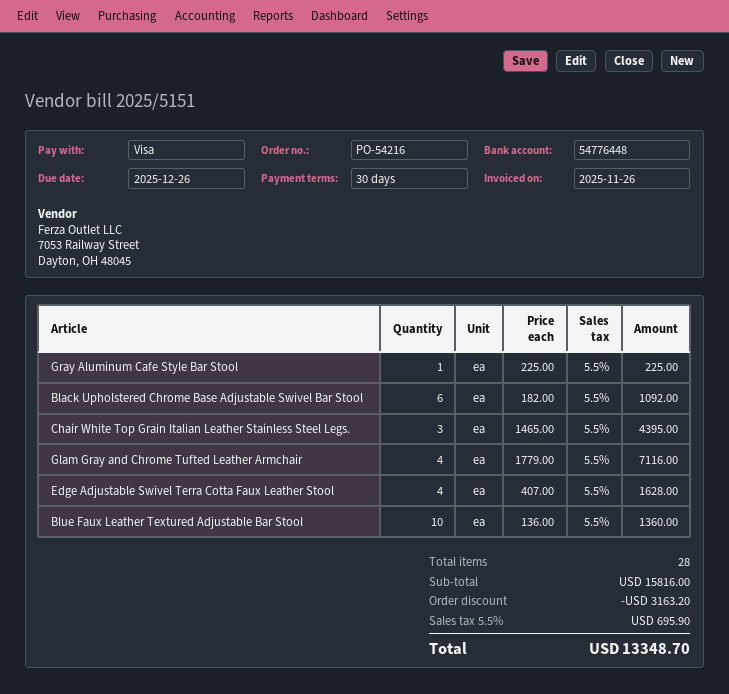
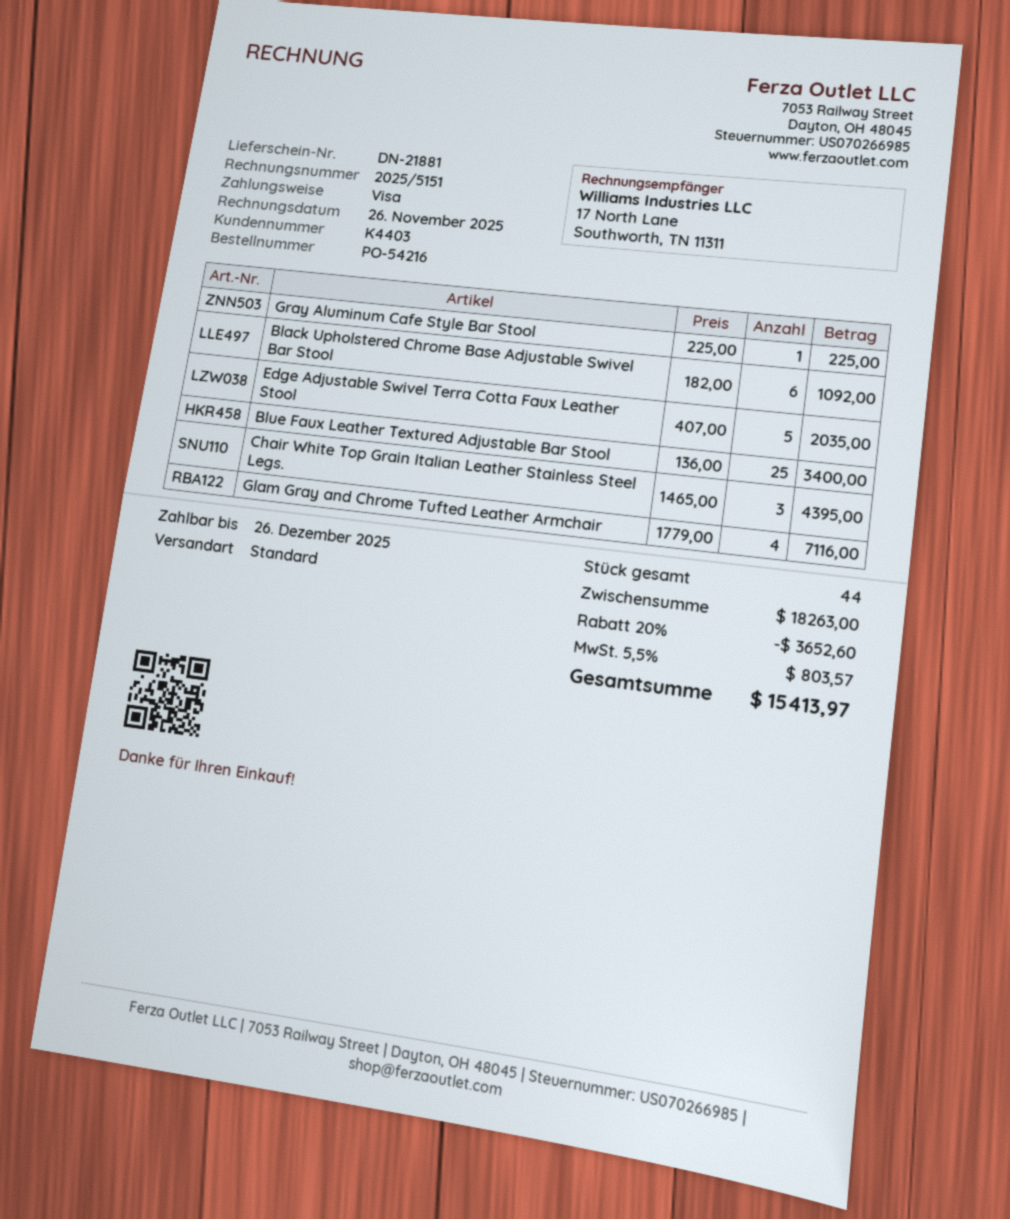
Edge Adjustable Swivel Terra Cotta Faux Leather Stool: 4 x 407.00 = 1628.00 -> 5 x 407.00 = 2035.00
Blue Faux Leather Textured Adjustable Bar Stool: 10 x 136.00 = 1360.00 -> 25 x 136.00 = 3400.00
total quantity: 28 -> 44
subtotal: 15816.00 -> 18263.00
discount: 3163.20 -> 3652.60
tax: 5.5% = 695.90 -> 5.5% = 803.57
total: 13348.70 -> 15413.97

